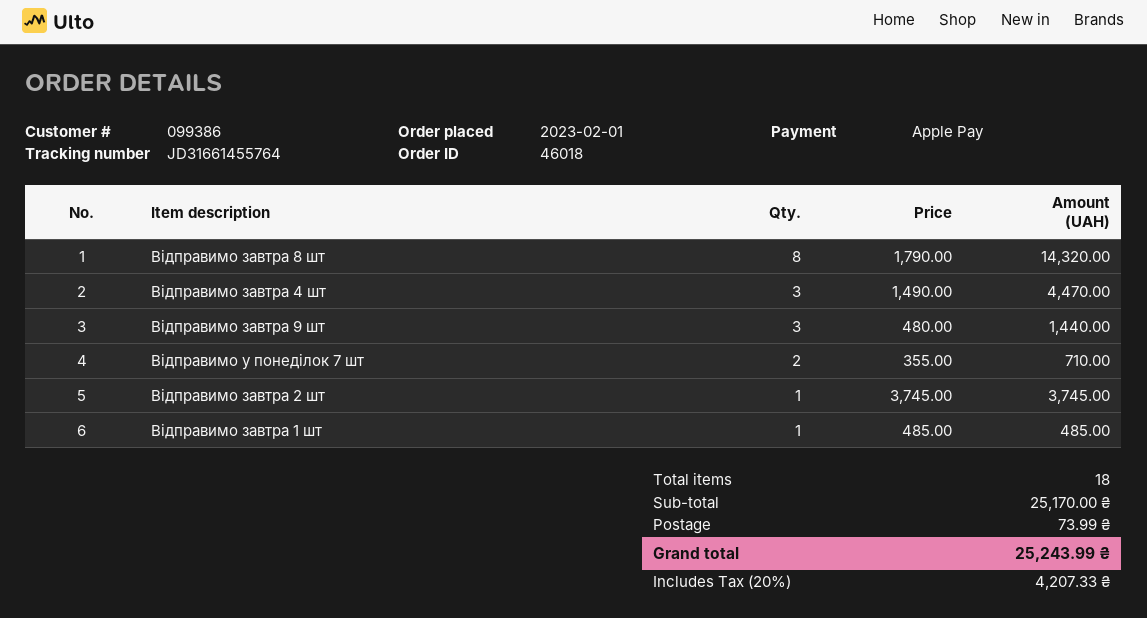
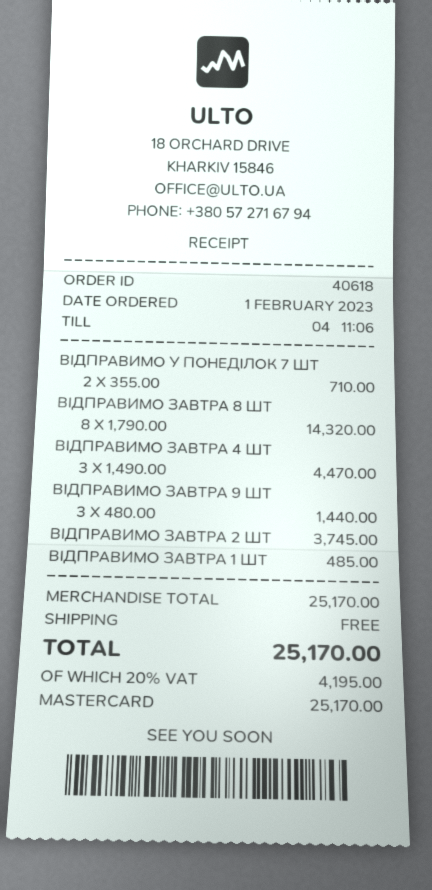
order number: 46018 -> 40618
payment method: Apple Pay -> Mastercard
shipping: 73.99 -> 0.00
tax: 20% = 4207.33 -> 20% = 4195.00
total: 25243.99 -> 25170.00

